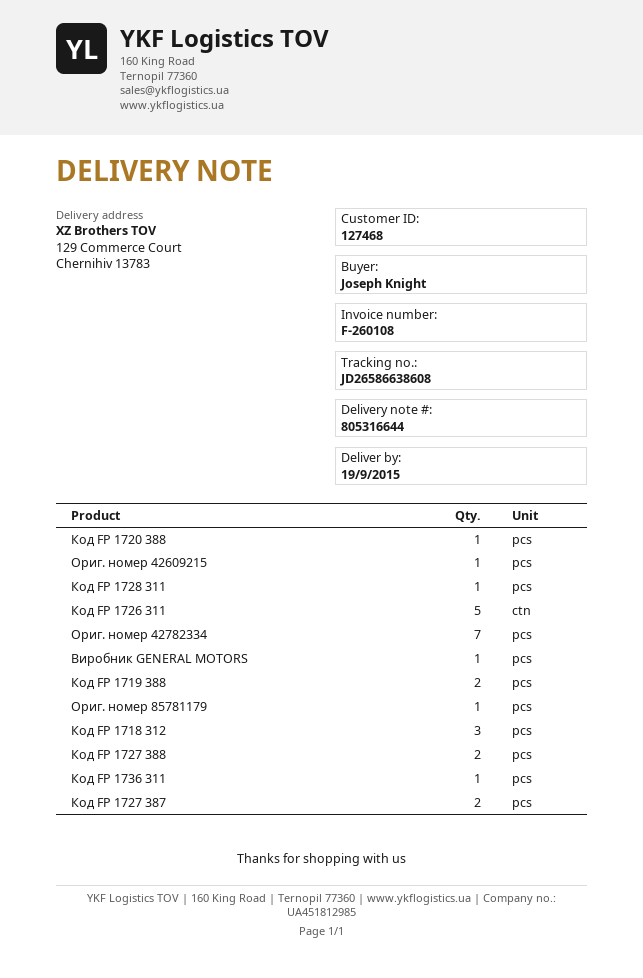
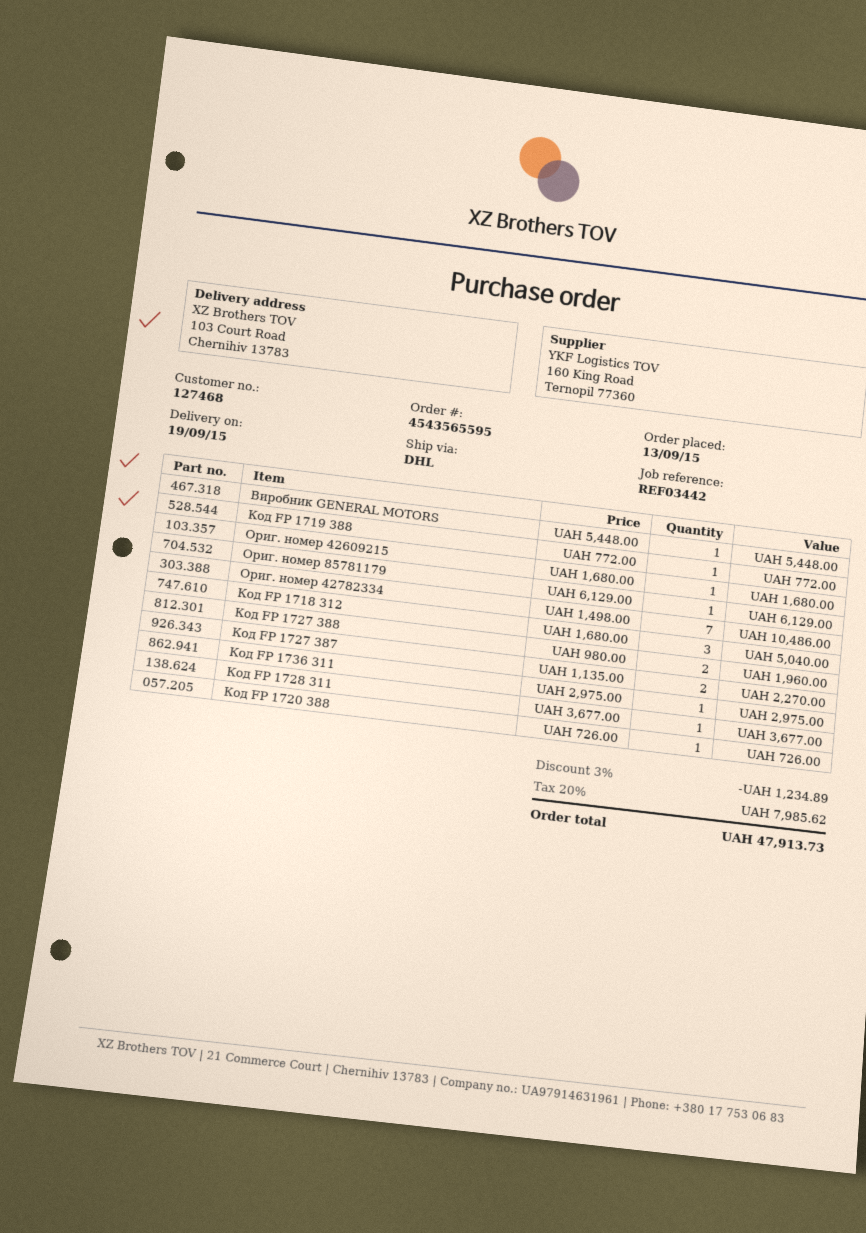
ship to: 129 Commerce Court, Chernihiv 13783 -> 103 Court Road, Chernihiv 13783
Код FP 1726 311: 5 -> none
Код FP 1719 388: 2 -> 1

